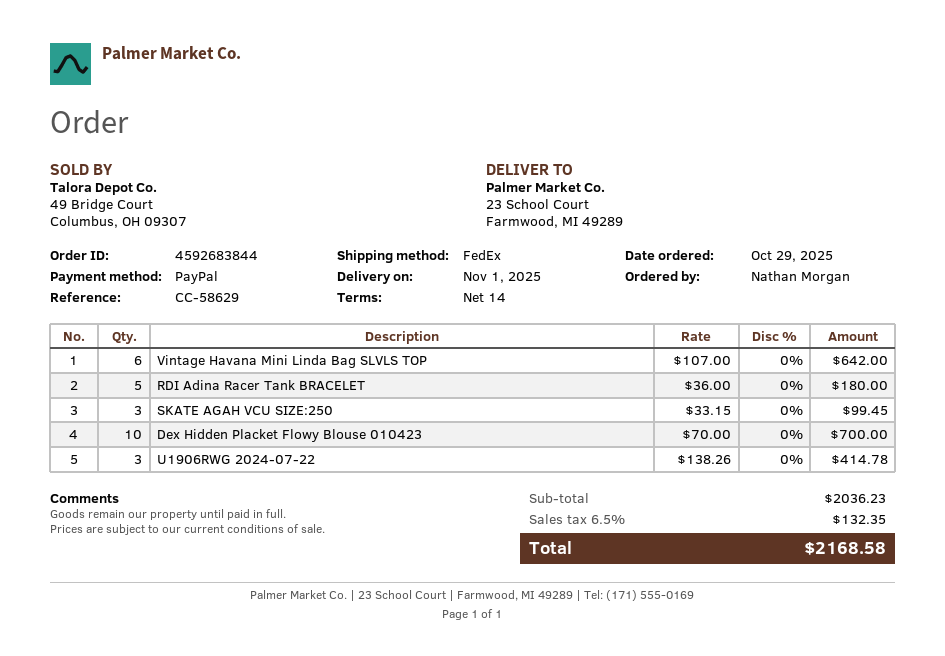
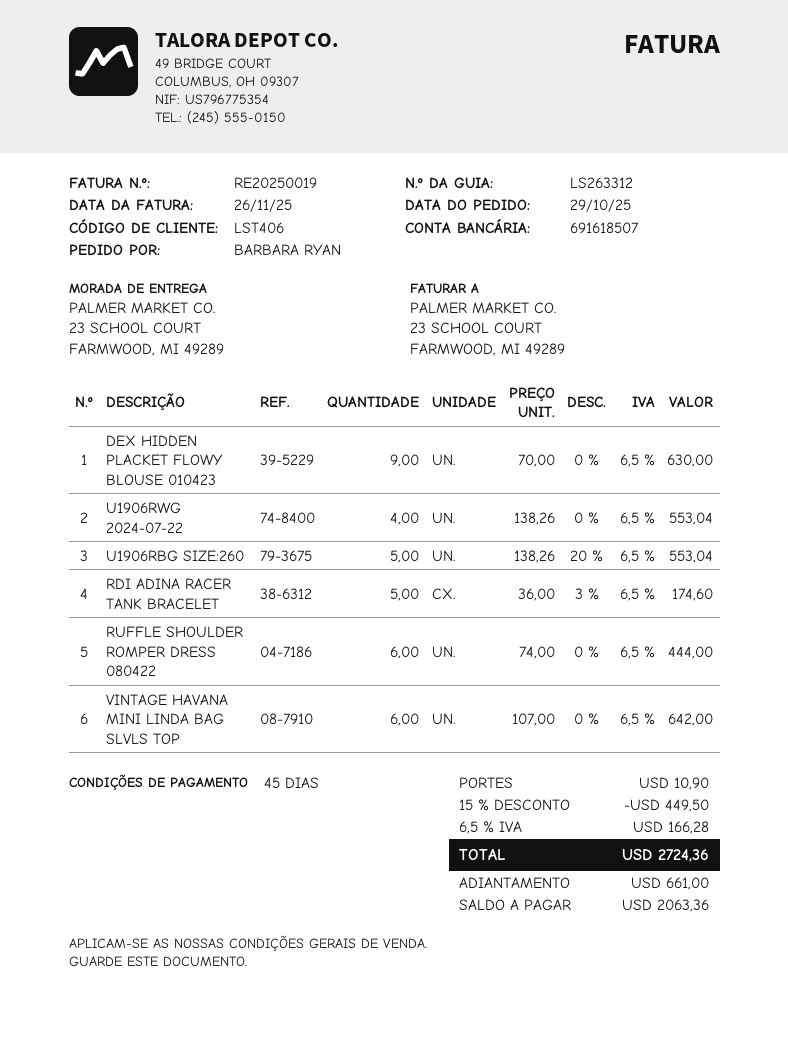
payment terms: 14 days -> 45 days
ordered by: Nathan Morgan -> BARBARA RYAN
RDI Adina Racer Tank BRACELET: 5 x 36.00 = 180.00 -> 5 x 36.00 - 3% = 174.60
SKATE AGAH VCU SIZE:250: 3 x 33.15 = 99.45 -> none
Dex Hidden Placket Flowy Blouse 010423: 10 x 70.00 = 700.00 -> 9 x 70.00 = 630.00
U1906RWG 2024-07-22: 3 x 138.26 = 414.78 -> 4 x 138.26 = 553.04
U1906RBG SIZE:260: none -> 5 x 138.26 - 20% = 553.04
RUFFLE SHOULDER ROMPER DRESS 080422: none -> 6 x 74.00 = 444.00
discount: none -> 15% = 449.50
shipping: none -> 10.90
tax: 6.5% = 132.35 -> 6.5% = 166.28
total: 2168.58 -> 2724.36

